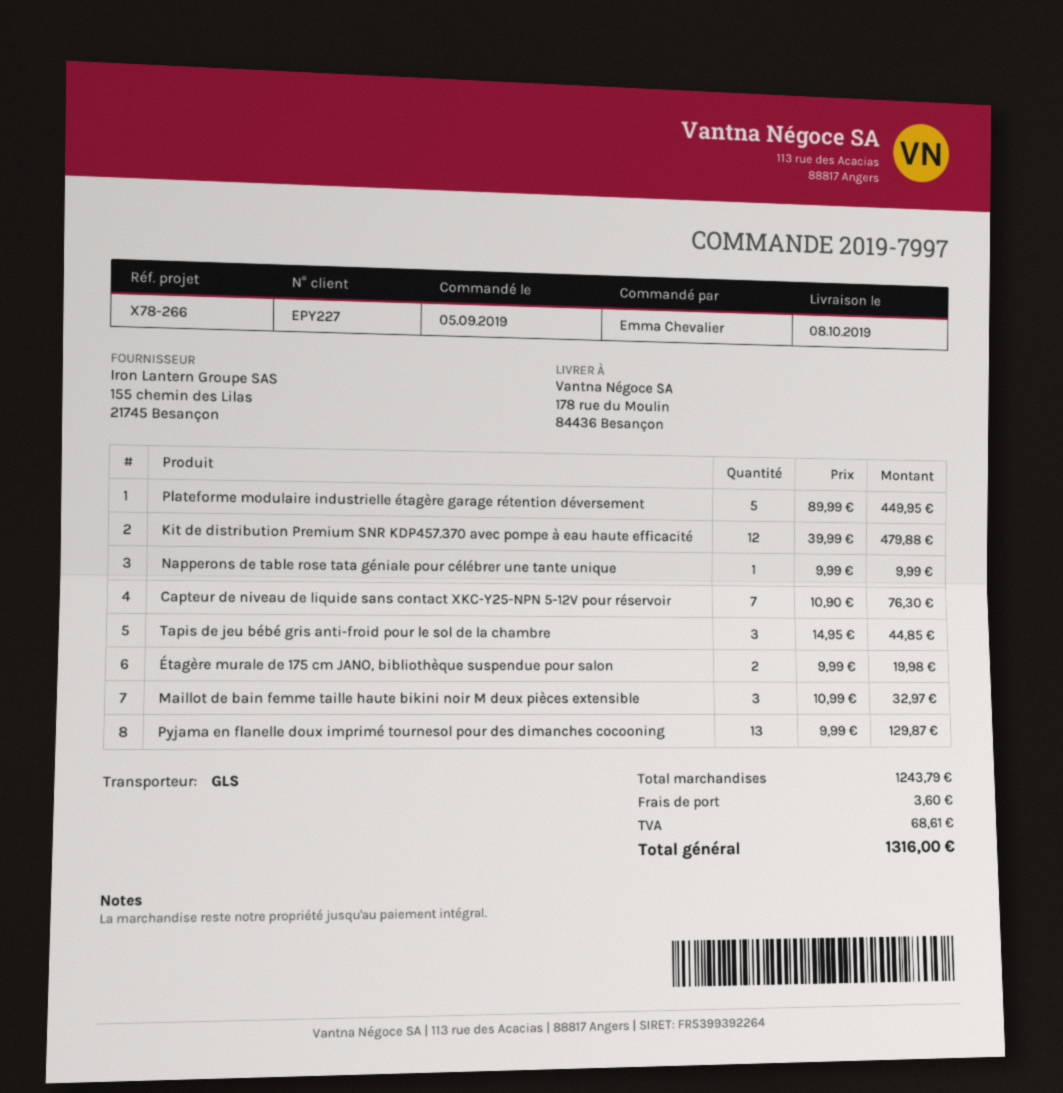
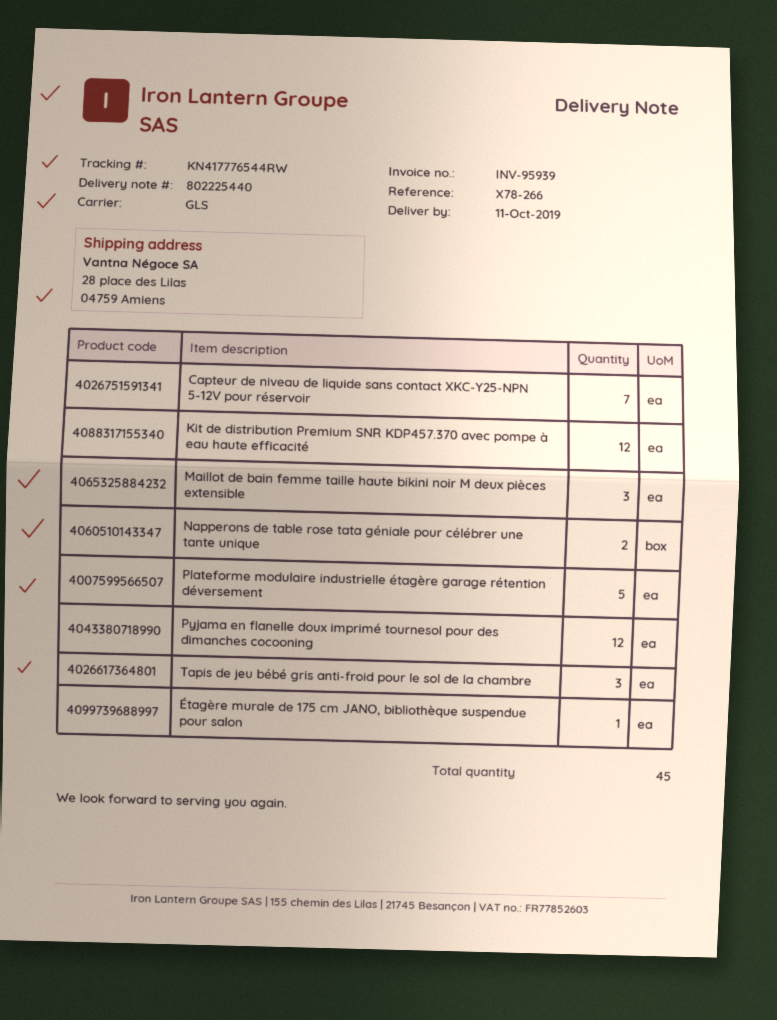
delivery date: 2019-10-08 -> 2019-10-11
ship to: 178 rue du Moulin, 84436 Besançon -> 28 place des Lilas, 04759 Amiens
Napperons de table rose tata géniale pour célébrer une tante unique: 1 -> 2
Étagère murale de 175 cm JANO, bibliothèque suspendue pour salon: 2 -> 1
Pyjama en flanelle doux imprimé tournesol pour des dimanches cocooning: 13 -> 12

